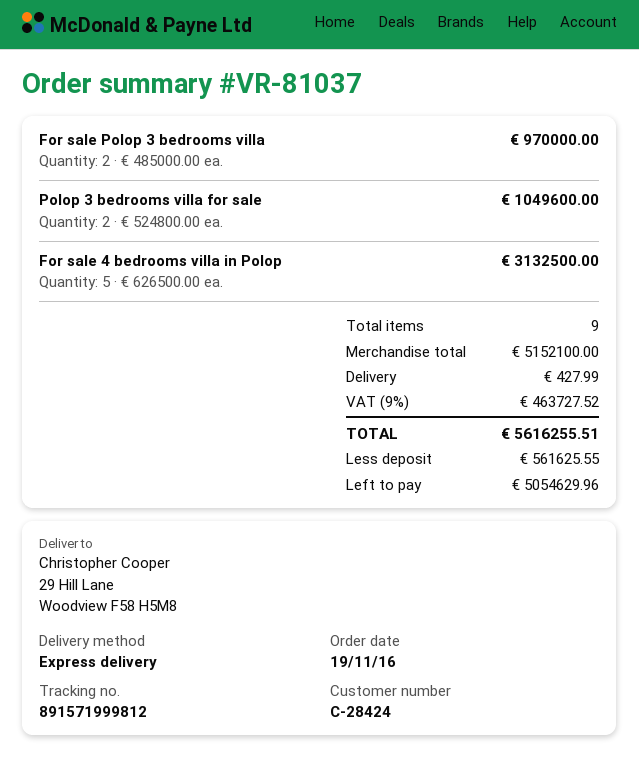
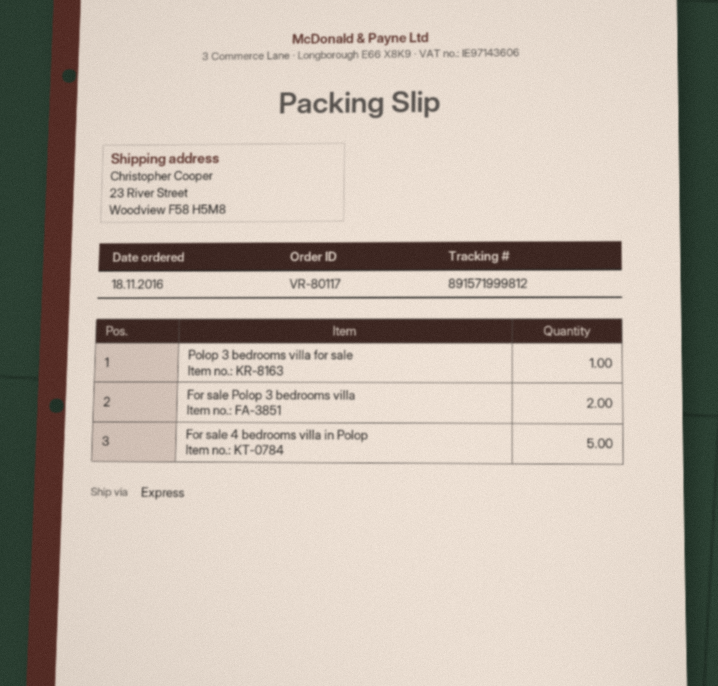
order number: VR-81037 -> VR-80117
order date: 2016-11-19 -> 2016-11-18
ship to: 29 Hill Lane, Woodview F58 H5M8 -> 23 River Street, Woodview F58 H5M8
Polop 3 bedrooms villa for sale: 2 -> 1

